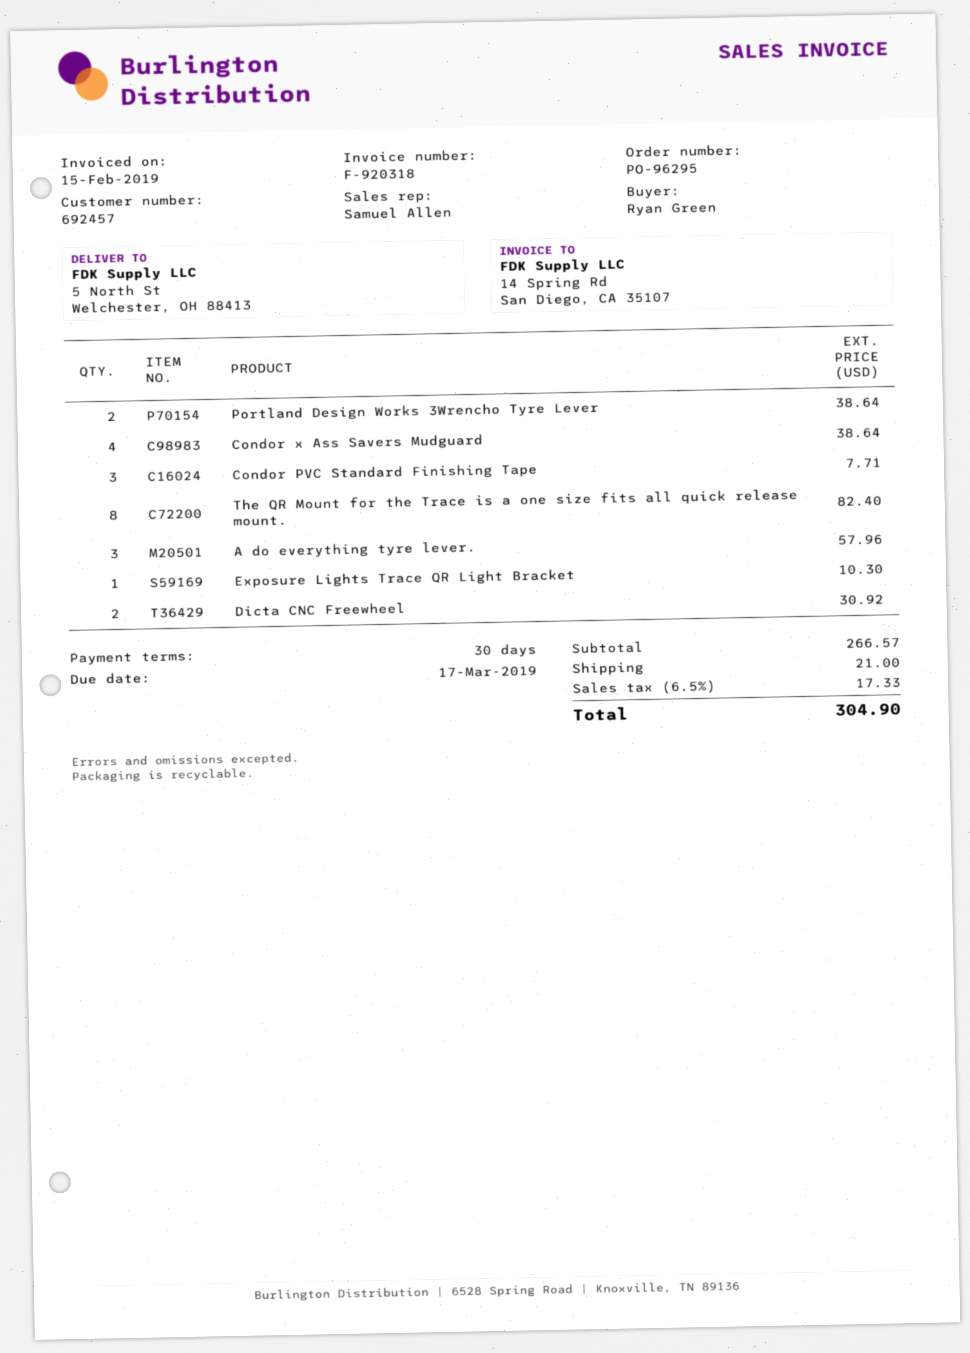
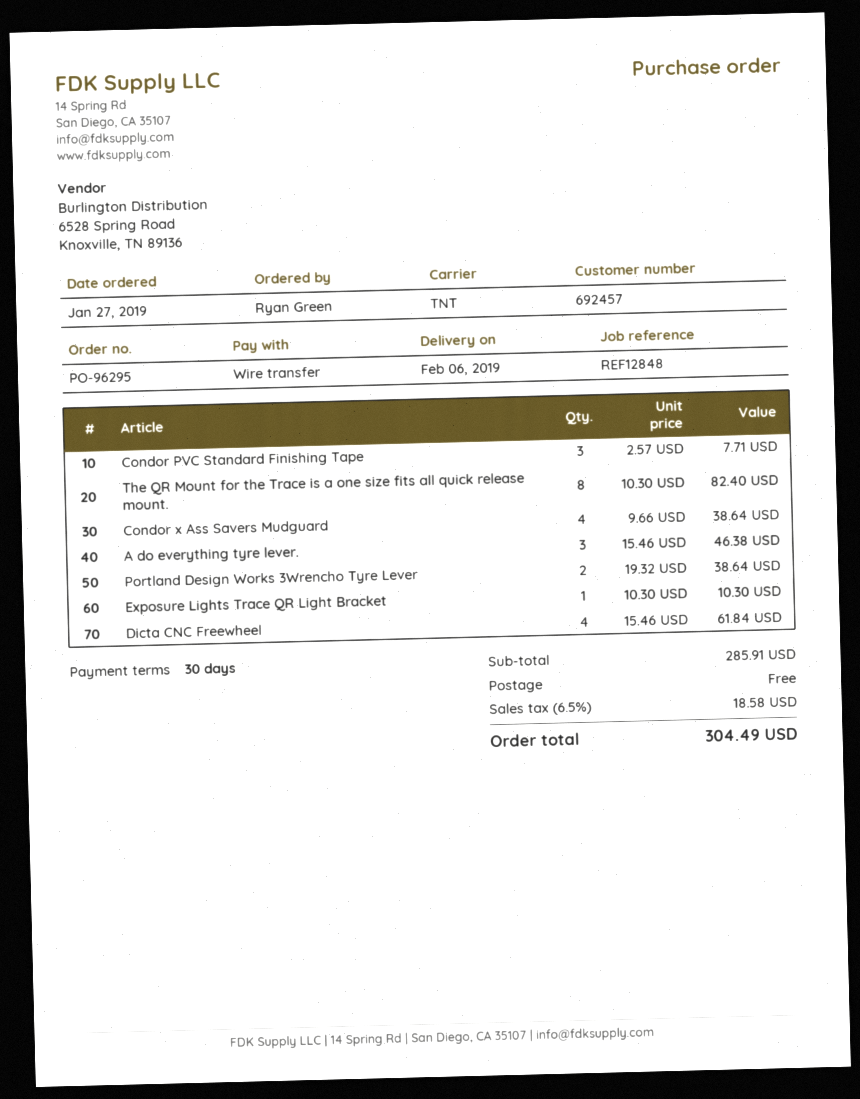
A do everything tyre lever.: 3 for 57.96 -> 3 for 46.38
Dicta CNC Freewheel: 2 for 30.92 -> 4 for 61.84
subtotal: 266.57 -> 285.91
shipping: 21.00 -> 0.00
tax: 6.5% = 17.33 -> 6.5% = 18.58
total: 304.90 -> 304.49

